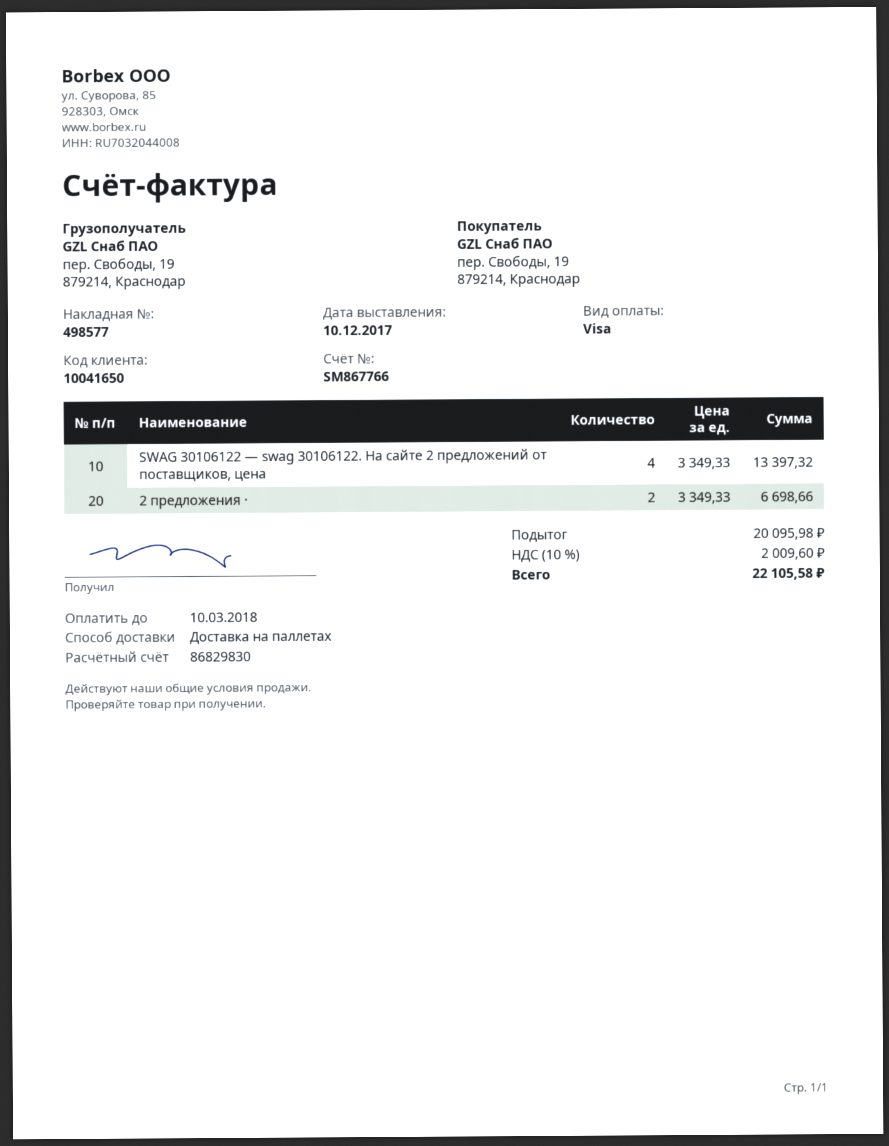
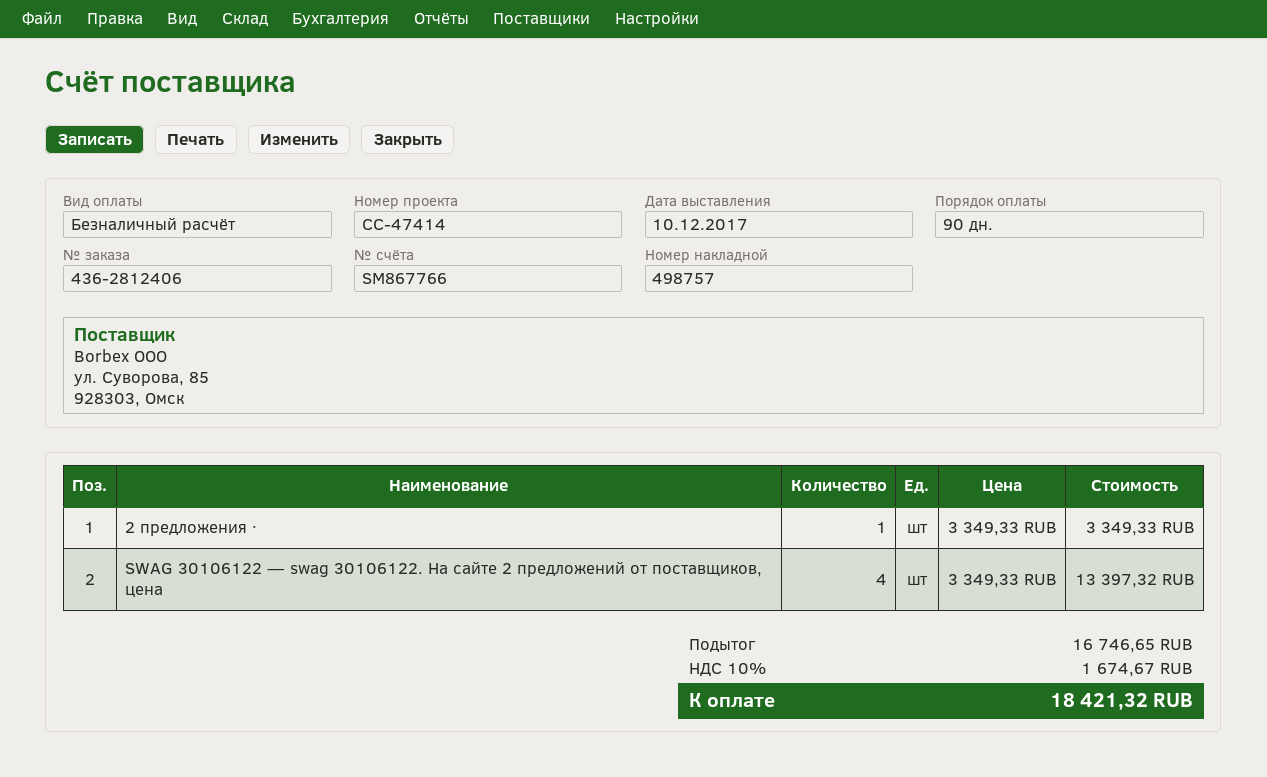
delivery note number: 498577 -> 498757
payment method: Visa -> bank transfer
2 предложения ·: 2 x 3349.33 = 6698.66 -> 1 x 3349.33 = 3349.33
subtotal: 20095.98 -> 16746.65
tax: 10% = 2009.60 -> 10% = 1674.67
total: 22105.58 -> 18421.32

